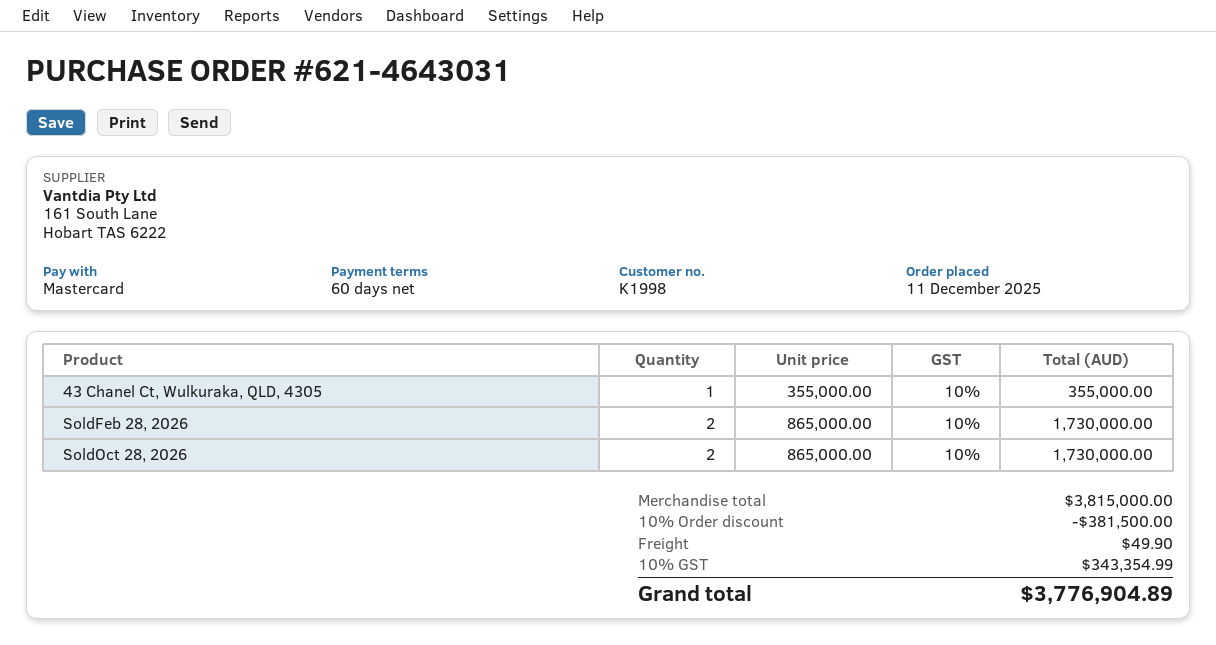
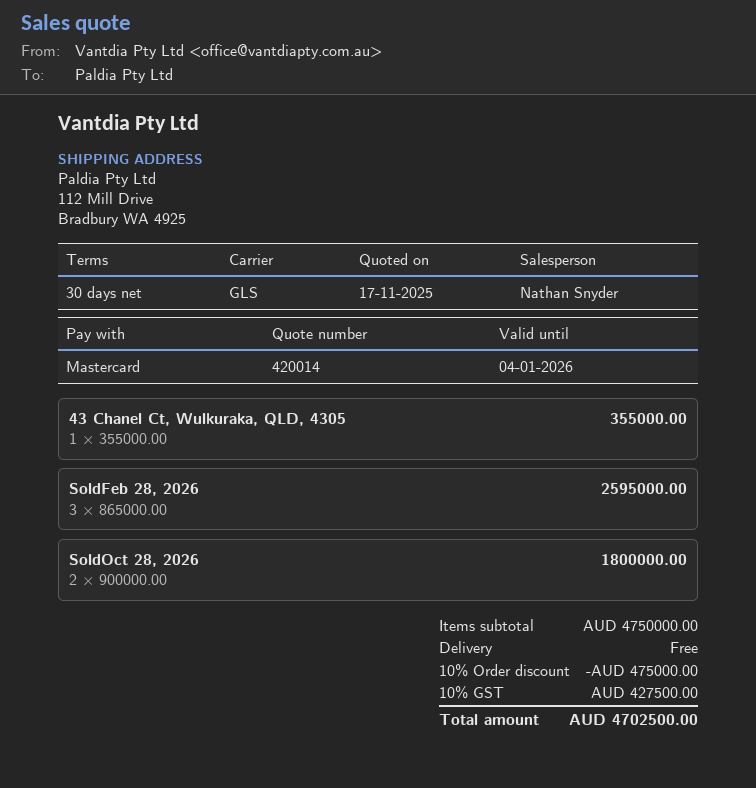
payment terms: 60 days -> 30 days
SoldFeb 28, 2026: 2 x 865000.00 = 1730000.00 -> 3 x 865000.00 = 2595000.00
SoldOct 28, 2026: 2 x 865000.00 = 1730000.00 -> 2 x 900000.00 = 1800000.00
subtotal: 3815000.00 -> 4750000.00
discount: 10% = 381500.00 -> 10% = 475000.00
shipping: 49.90 -> 0.00
tax: 10% = 343354.99 -> 10% = 427500.00
total: 3776904.89 -> 4702500.00

